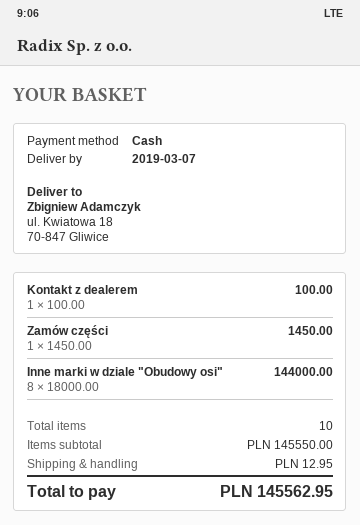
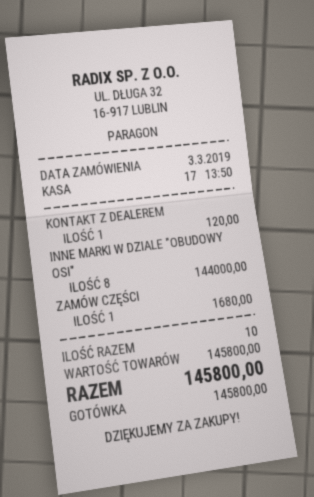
Kontakt z dealerem: 1 for 100.00 -> 1 for 120.00
Zamów części: 1 for 1450.00 -> 1 for 1680.00
subtotal: 145550.00 -> 145800.00
shipping: 12.95 -> none
total: 145562.95 -> 145800.00

